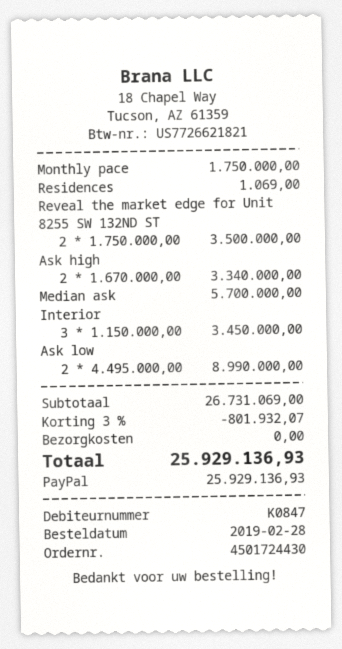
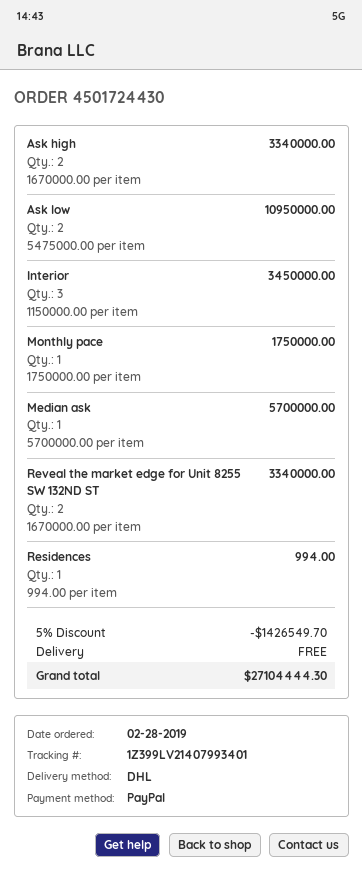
Residences: 1 x 1069.00 = 1069.00 -> 1 x 994.00 = 994.00
Reveal the market edge for Unit 8255 SW 132ND ST: 2 x 1750000.00 = 3500000.00 -> 2 x 1670000.00 = 3340000.00
Ask low: 2 x 4495000.00 = 8990000.00 -> 2 x 5475000.00 = 10950000.00
discount: 3% = 801932.07 -> 5% = 1426549.70
total: 25929136.93 -> 27104444.30

